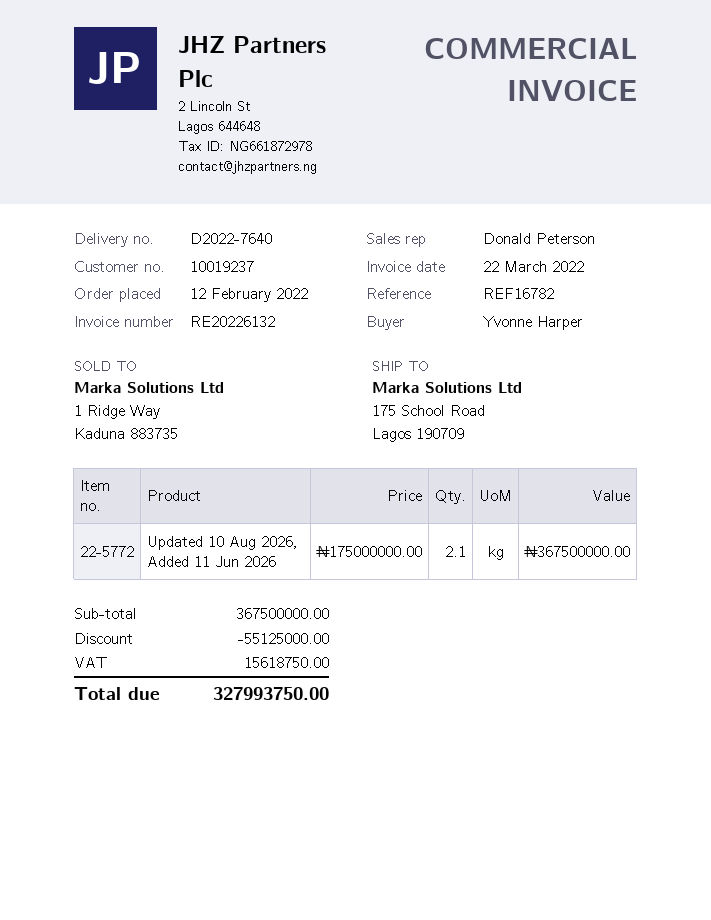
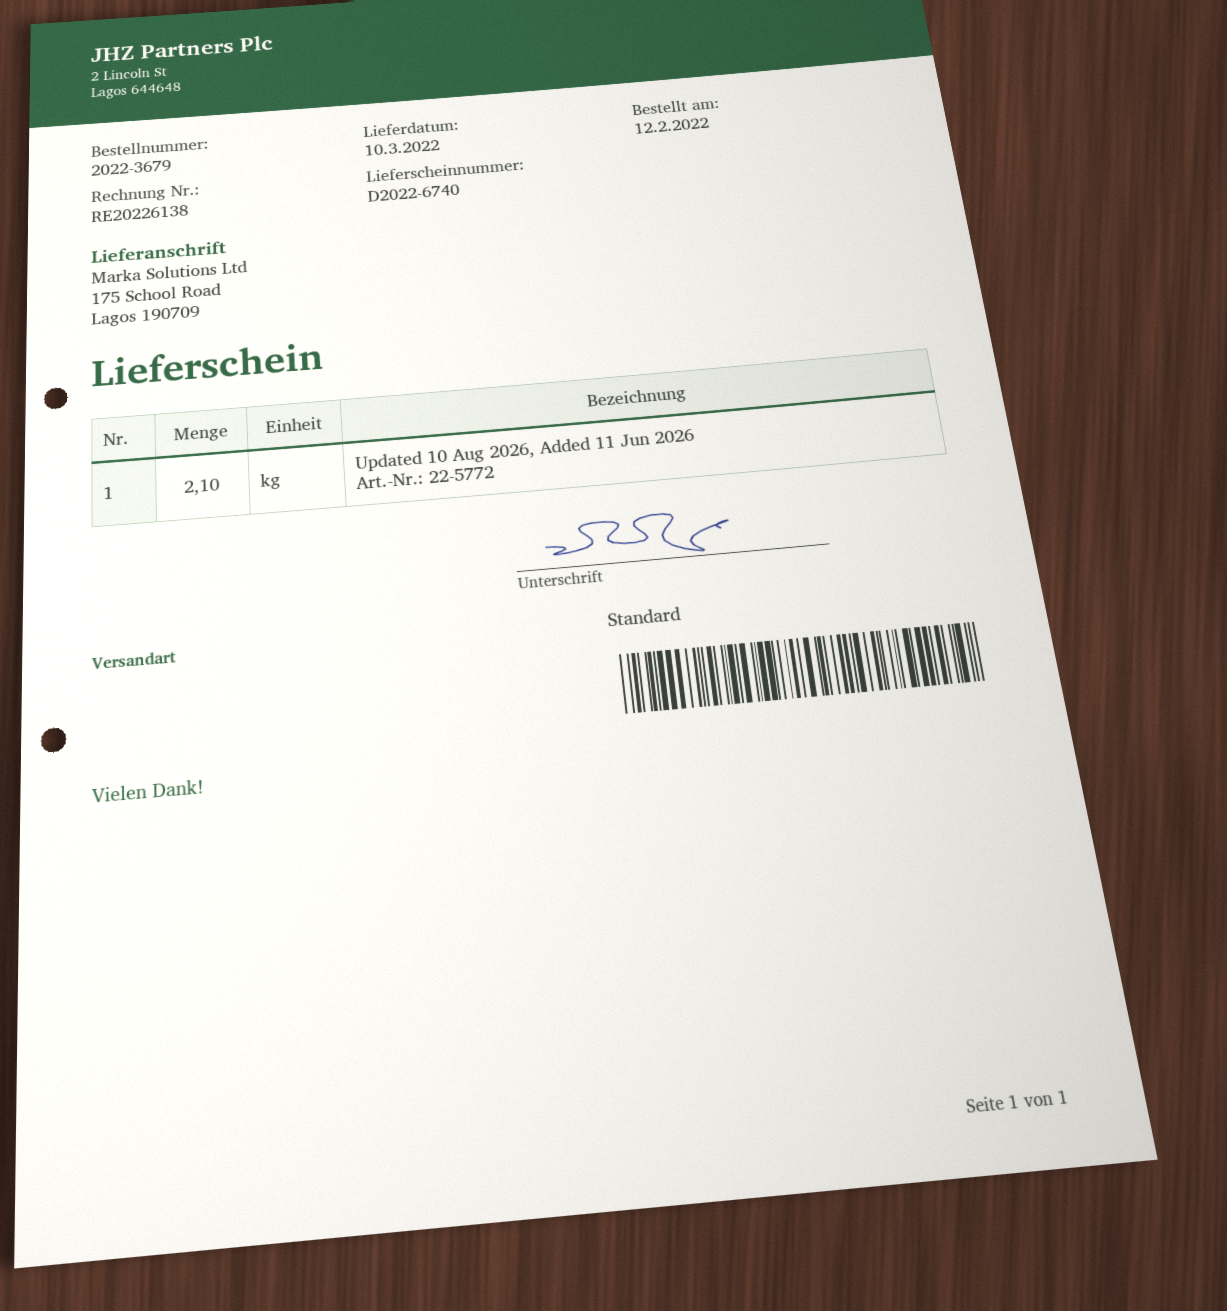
delivery note number: D2022-7640 -> D2022-6740
invoice number: RE20226132 -> RE20226138

